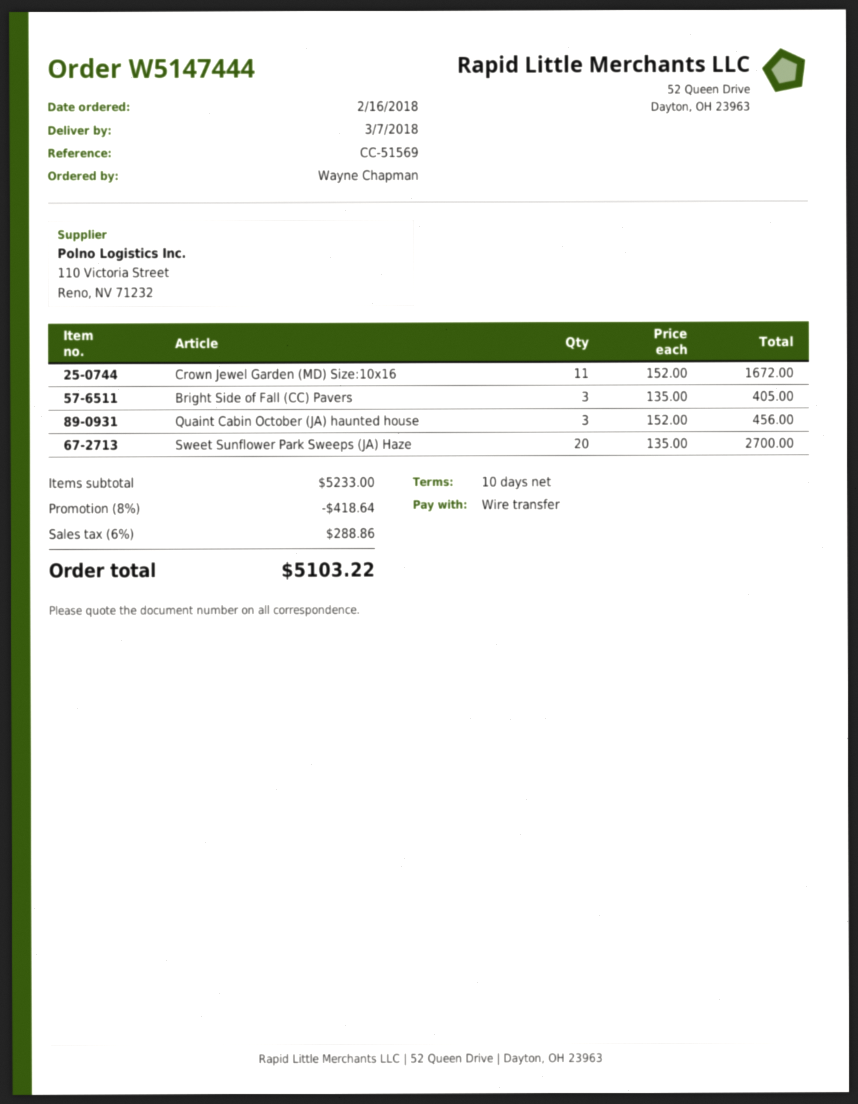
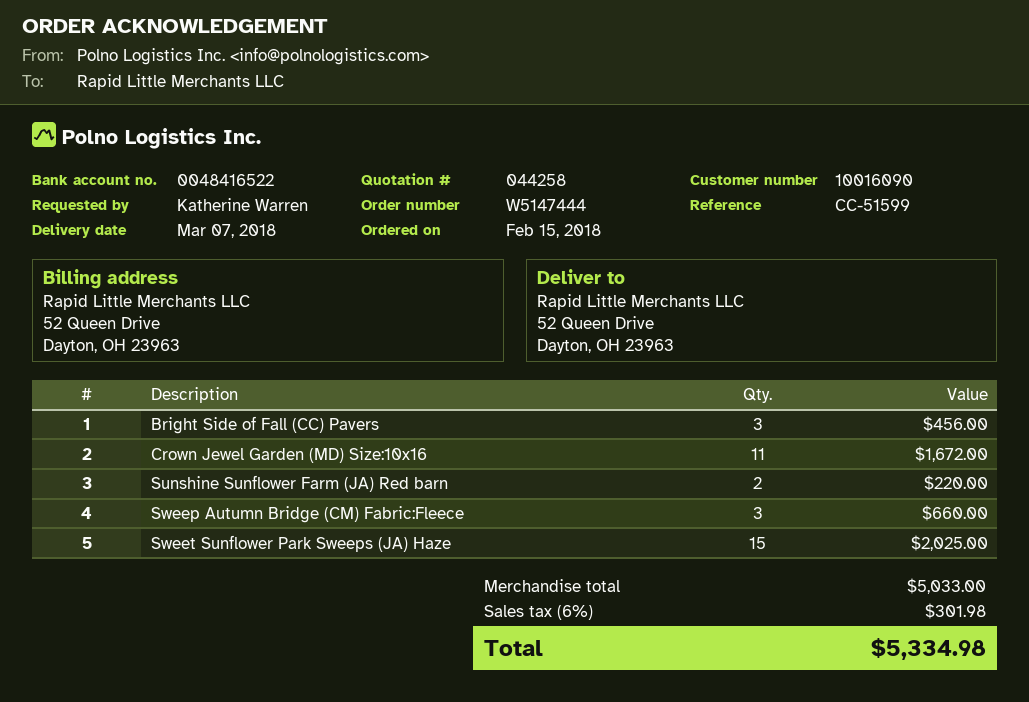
order date: 2018-02-16 -> 2018-02-15
reference: CC-51569 -> CC-51599
ordered by: Wayne Chapman -> Katherine Warren
Bright Side of Fall (CC) Pavers: 3 for 405.00 -> 3 for 456.00
Quaint Cabin October (JA) haunted house: 3 for 456.00 -> none
Sweet Sunflower Park Sweeps (JA) Haze: 20 for 2700.00 -> 15 for 2025.00
Sunshine Sunflower Farm (JA) Red barn: none -> 2 for 220.00
Sweep Autumn Bridge (CM) Fabric:Fleece: none -> 3 for 660.00
subtotal: 5233.00 -> 5033.00
discount: 8% = 418.64 -> none
tax: 6% = 288.86 -> 6% = 301.98
total: 5103.22 -> 5334.98

